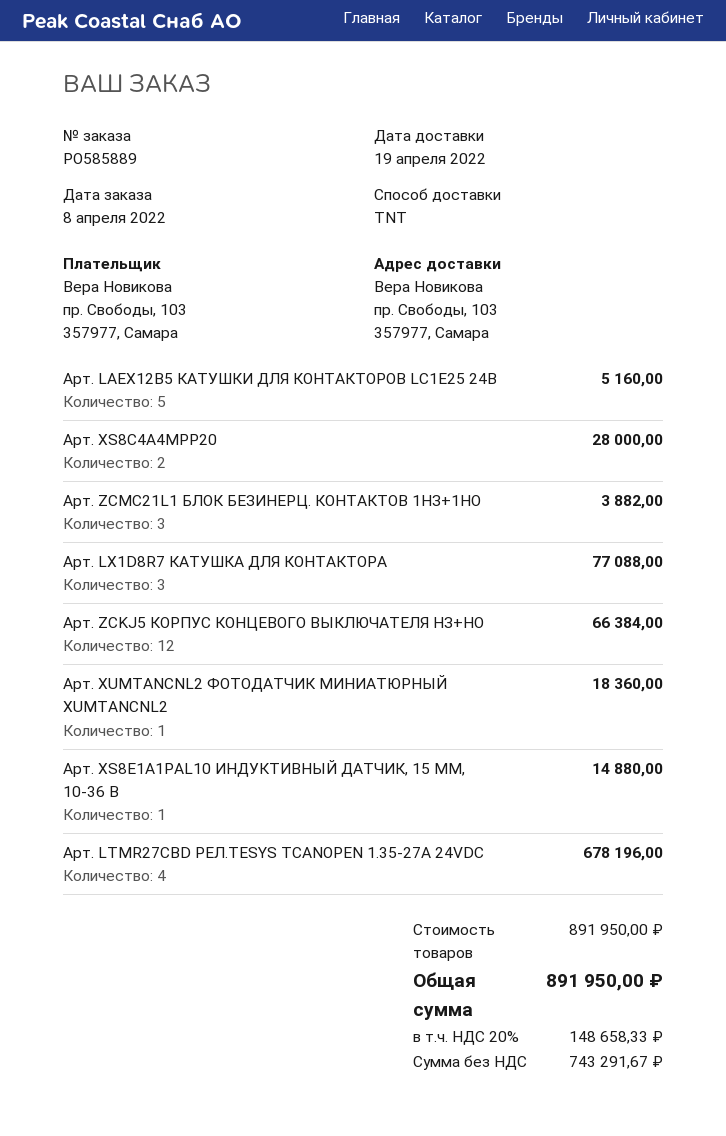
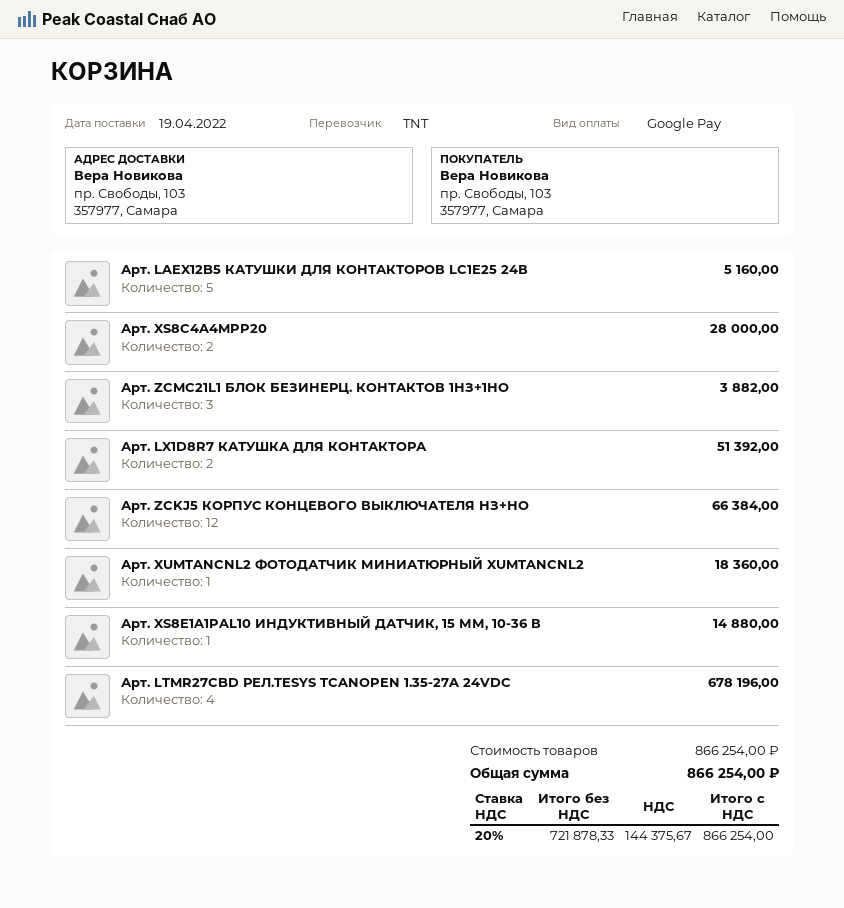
Арт. LX1D8R7 КАТУШКА ДЛЯ КОНТАКТОРА: 3 for 77088.00 -> 2 for 51392.00
subtotal: 891950.00 -> 866254.00
net: 743291.67 -> 721878.33
tax: 20% = 148658.33 -> 20% = 144375.67
total: 891950.00 -> 866254.00

